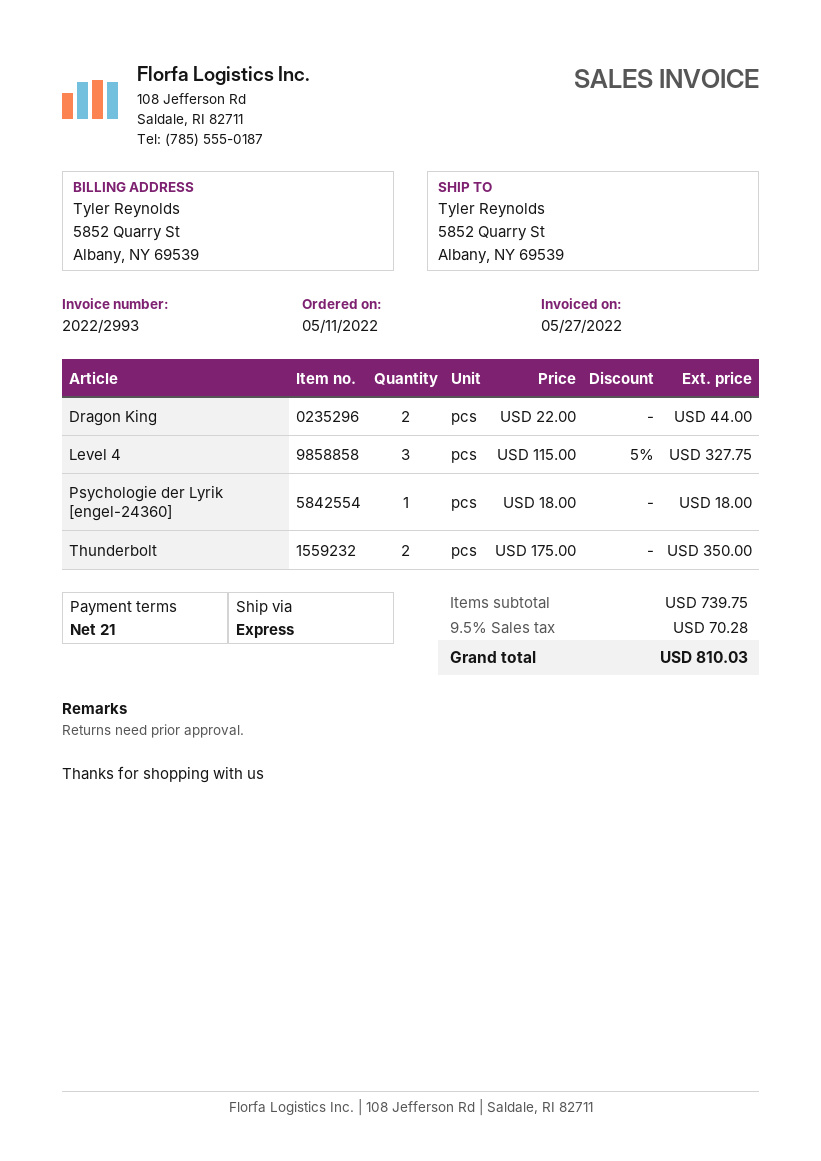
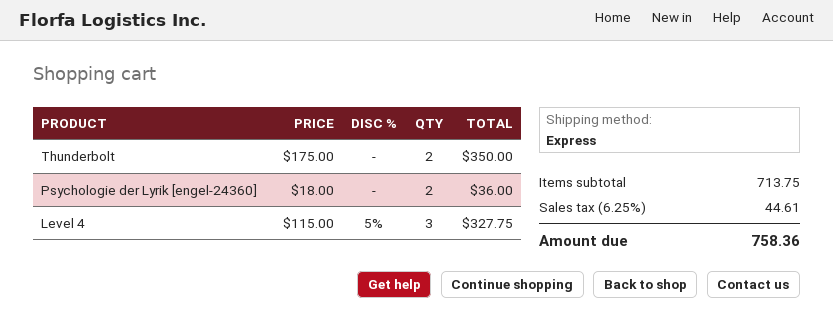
Dragon King: 2 x 22.00 = 44.00 -> none
Psychologie der Lyrik [engel-24360]: 1 x 18.00 = 18.00 -> 2 x 18.00 = 36.00
subtotal: 739.75 -> 713.75
tax: 9.5% = 70.28 -> 6.25% = 44.61
total: 810.03 -> 758.36

